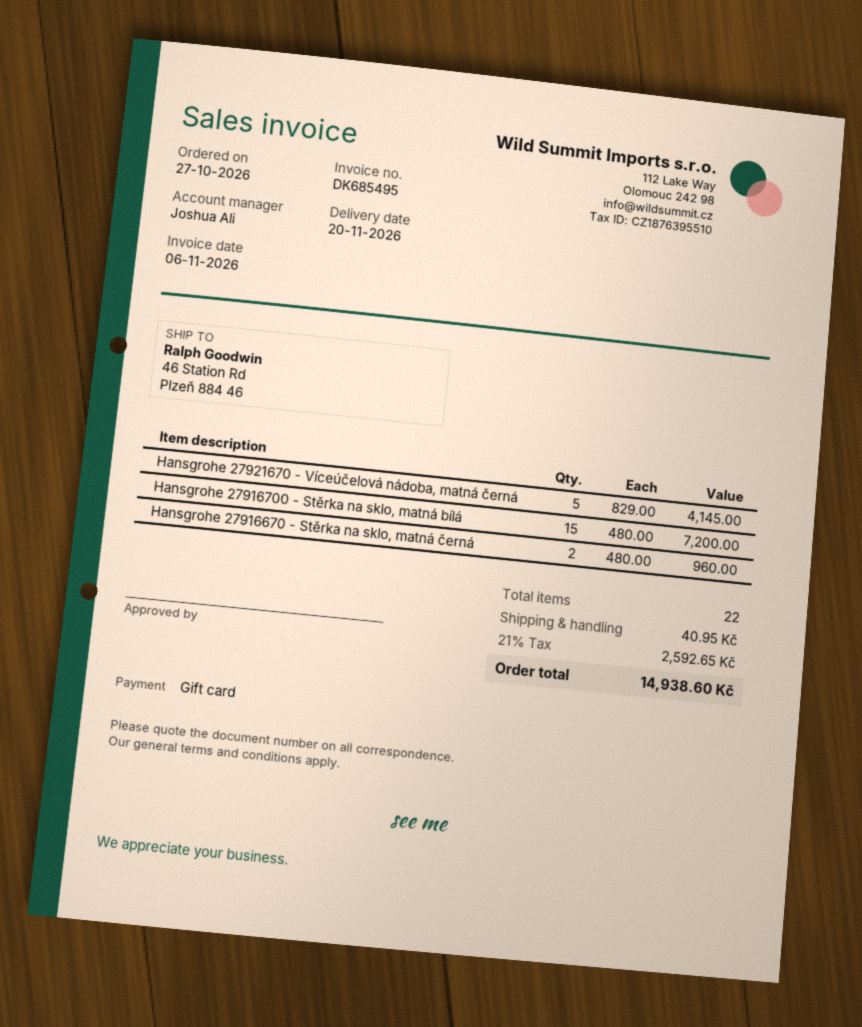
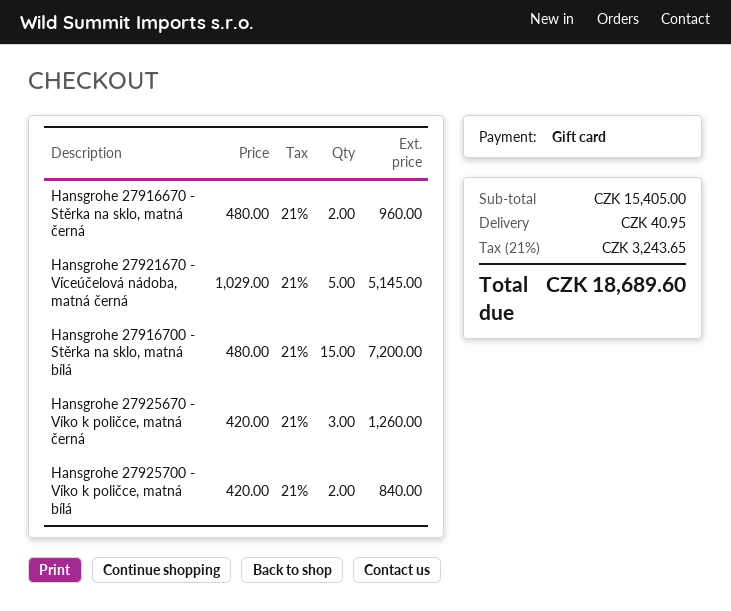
Hansgrohe 27921670 - Víceúčelová nádoba, matná černá: 5 x 829.00 = 4145.00 -> 5 x 1029.00 = 5145.00
Hansgrohe 27925670 - Víko k poličce, matná černá: none -> 3 x 420.00 = 1260.00
Hansgrohe 27925700 - Víko k poličce, matná bílá: none -> 2 x 420.00 = 840.00
tax: 21% = 2592.65 -> 21% = 3243.65
total: 14938.60 -> 18689.60

